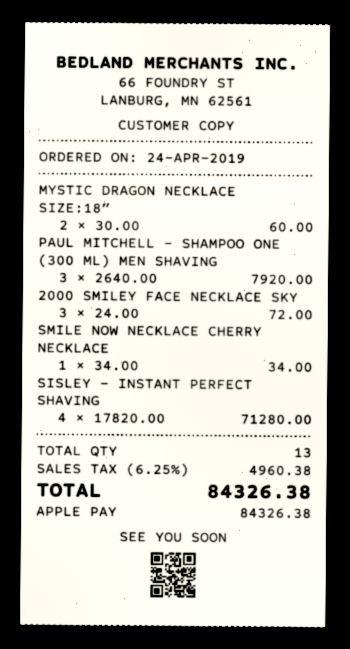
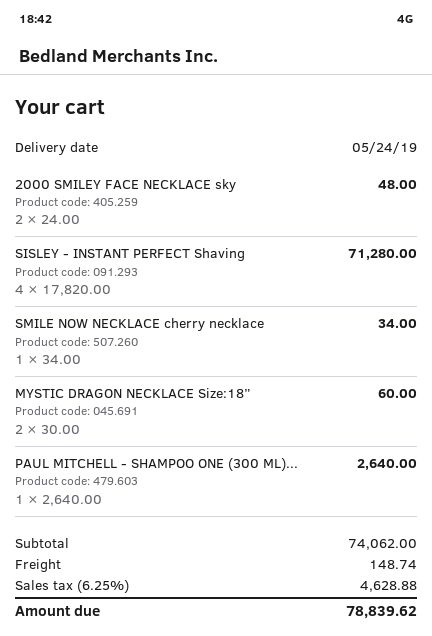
PAUL MITCHELL - SHAMPOO ONE (300 ML) MEN SHAVING: 3 x 2640.00 = 7920.00 -> 1 x 2640.00 = 2640.00
2000 SMILEY FACE NECKLACE SKY: 3 x 24.00 = 72.00 -> 2 x 24.00 = 48.00
shipping: none -> 148.74
tax: 6.25% = 4960.38 -> 6.25% = 4628.88
total: 84326.38 -> 78839.62

